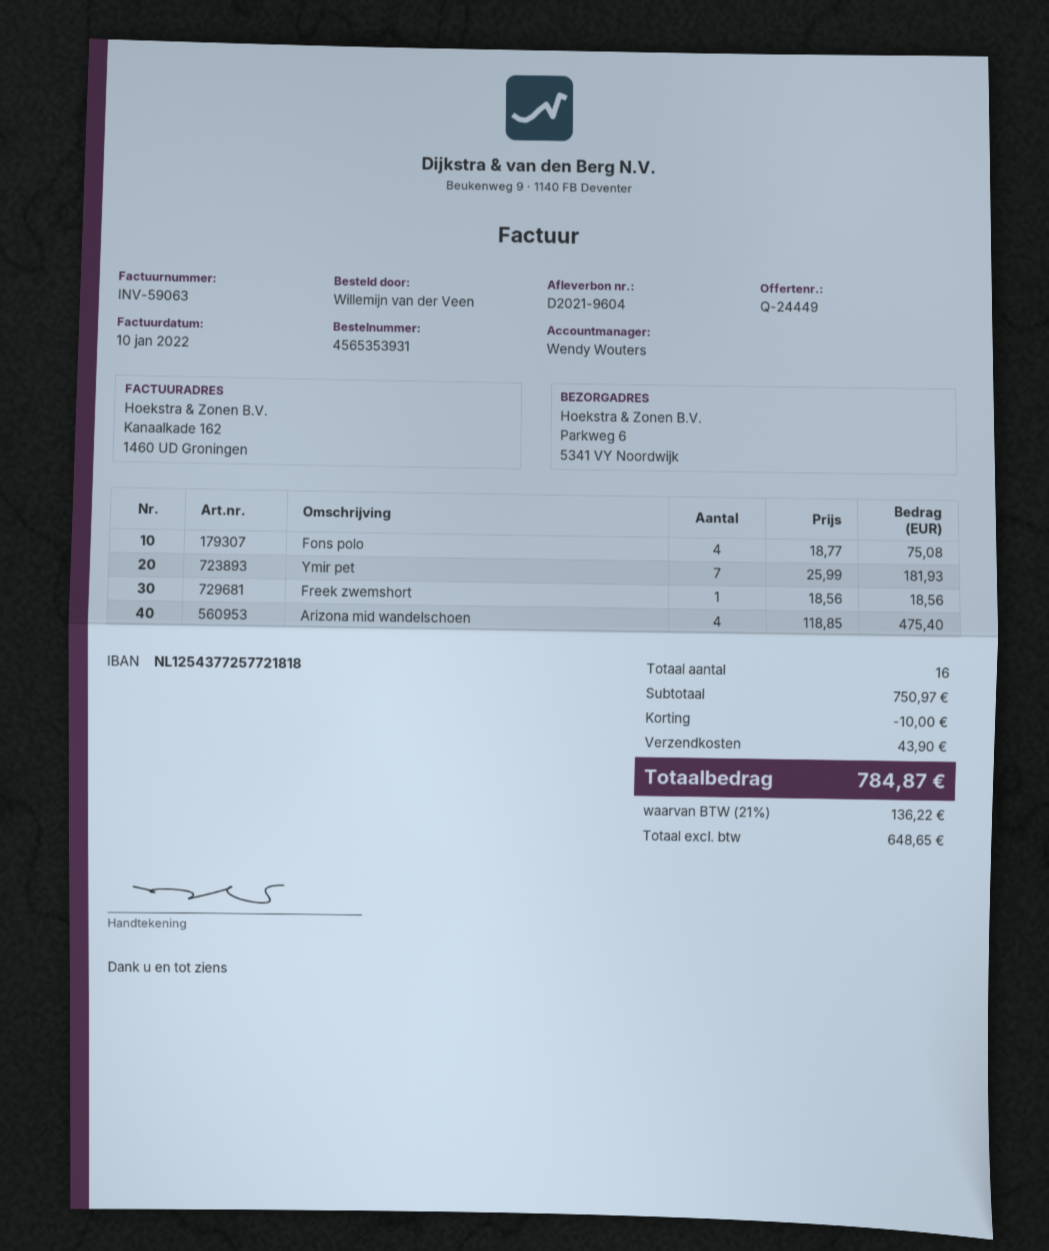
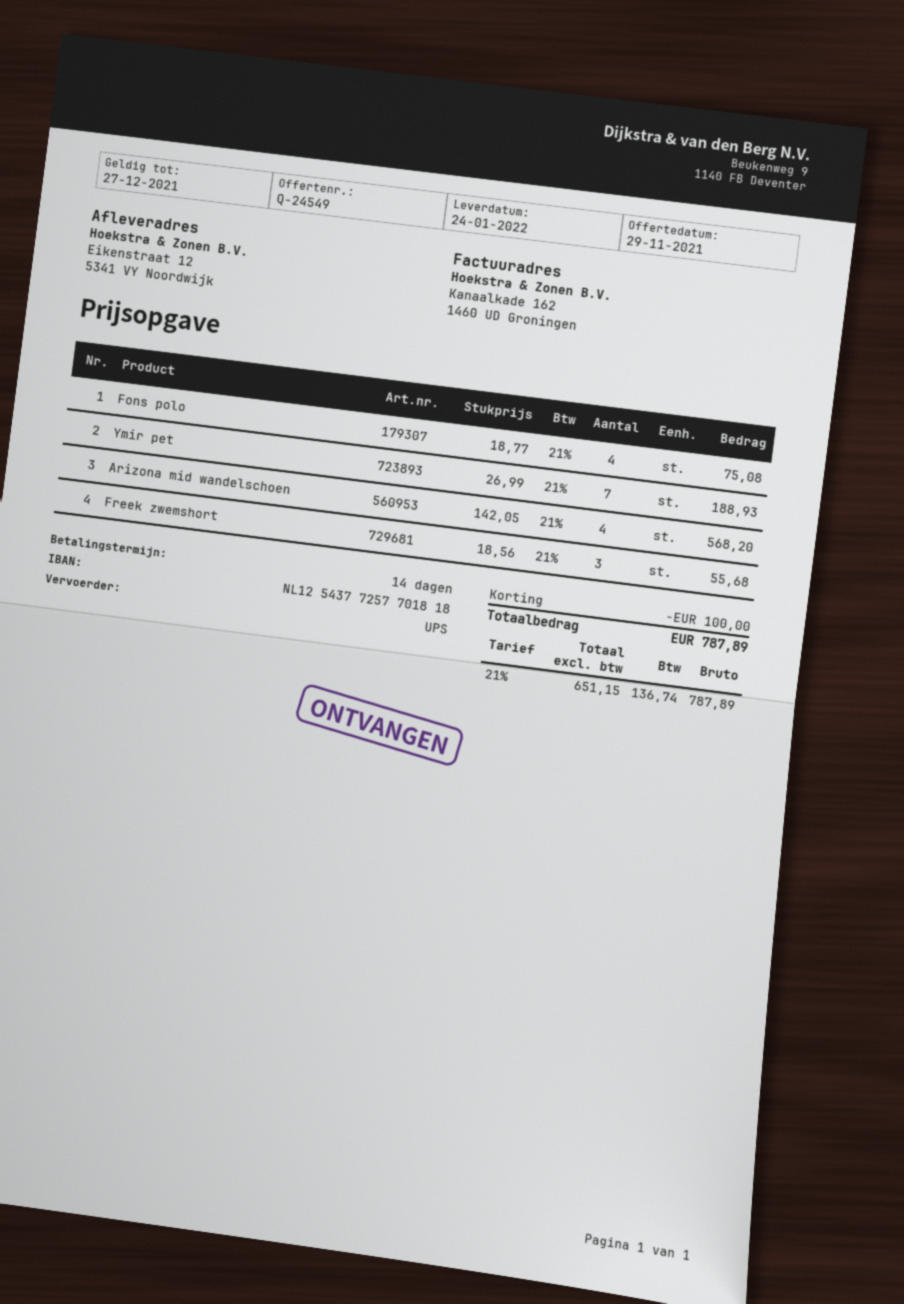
quote number: Q-24449 -> Q-24549
bank account: NL1254377257721818 -> NL1254377257701818
ship to: Parkweg 6, 5341 VY Noordwijk -> Eikenstraat 12, 5341 VY Noordwijk
Ymir pet: 7 x 25.99 = 181.93 -> 7 x 26.99 = 188.93
Freek zwemshort: 1 x 18.56 = 18.56 -> 3 x 18.56 = 55.68
Arizona mid wandelschoen: 4 x 118.85 = 475.40 -> 4 x 142.05 = 568.20
discount: 10.00 -> 100.00
shipping: 43.90 -> none
net: 648.65 -> 651.15
tax: 21% = 136.22 -> 21% = 136.74
total: 784.87 -> 787.89

